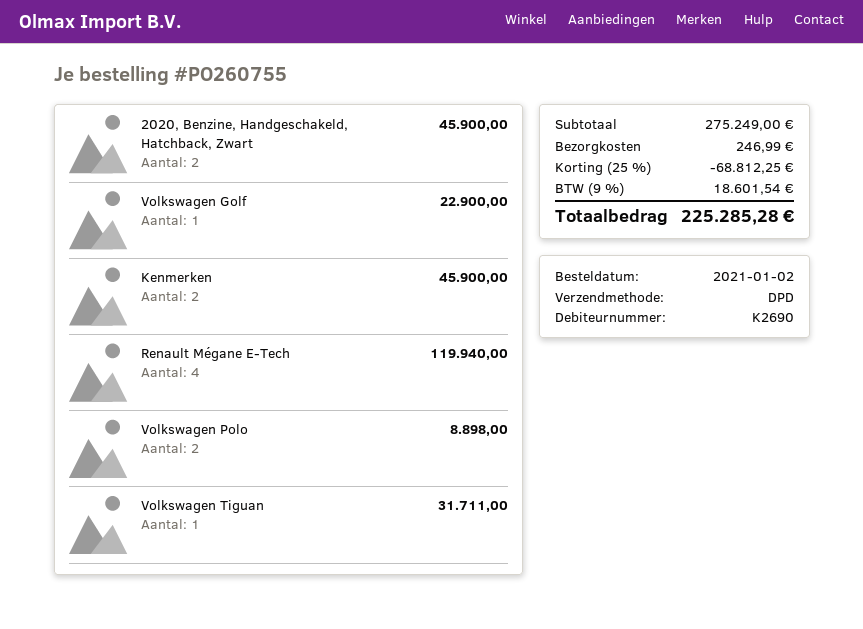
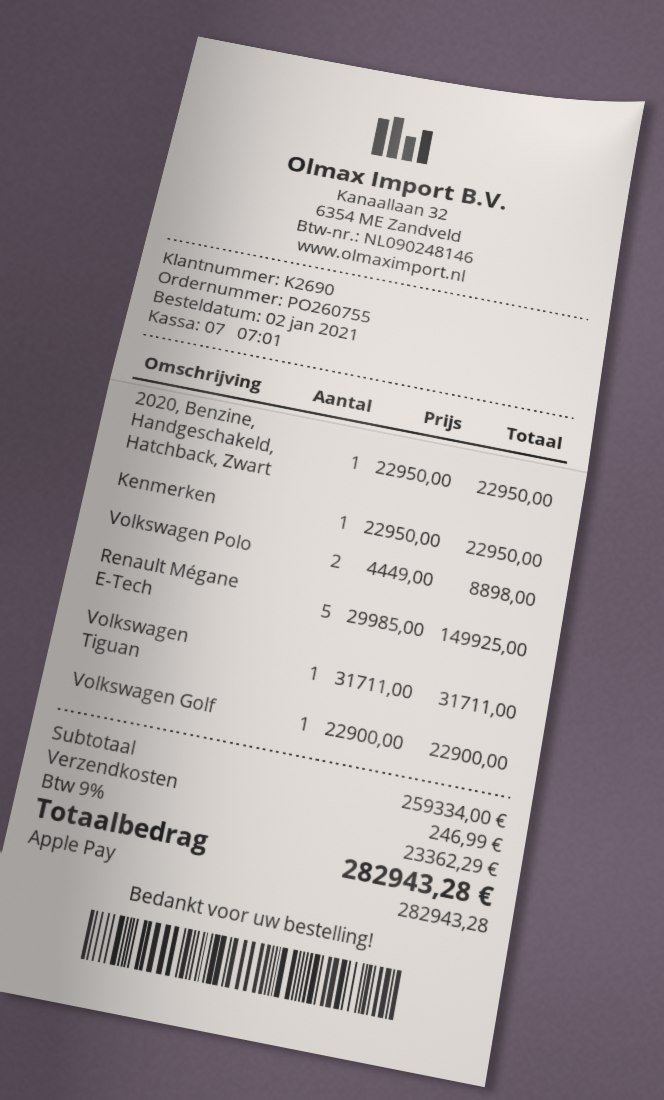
2020, Benzine, Handgeschakeld, Hatchback, Zwart: 2 for 45900.00 -> 1 for 22950.00
Kenmerken: 2 for 45900.00 -> 1 for 22950.00
Renault Mégane E-Tech: 4 for 119940.00 -> 5 for 149925.00
subtotal: 275249.00 -> 259334.00
discount: 25% = 68812.25 -> none
tax: 9% = 18601.54 -> 9% = 23362.29
total: 225285.28 -> 282943.28

